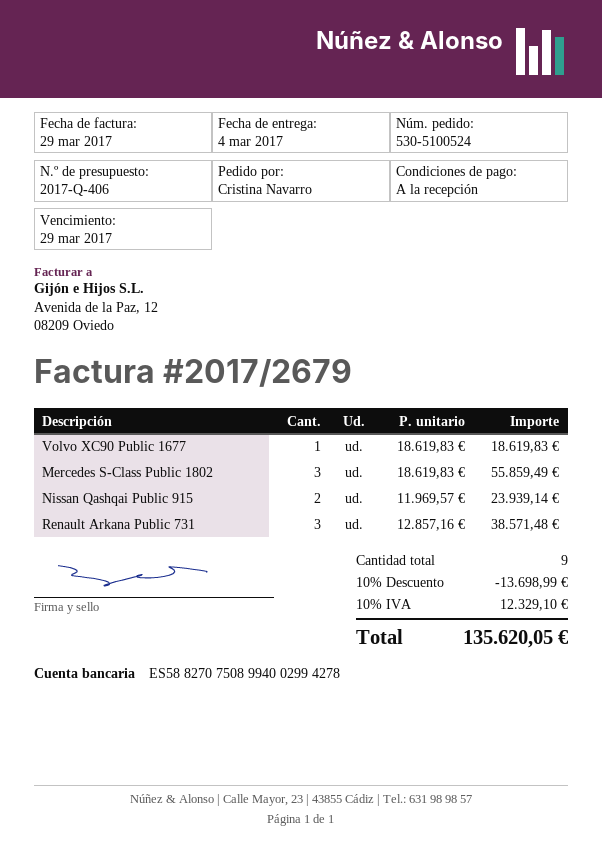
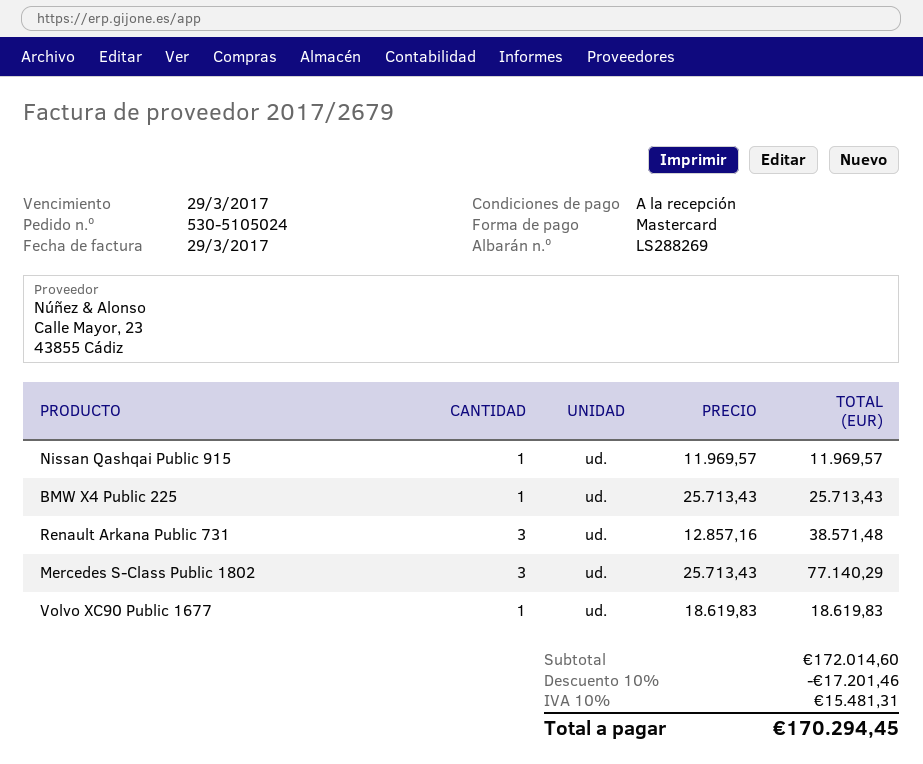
order number: 530-5100524 -> 530-5105024
Mercedes S-Class Public 1802: 3 x 18619.83 = 55859.49 -> 3 x 25713.43 = 77140.29
Nissan Qashqai Public 915: 2 x 11969.57 = 23939.14 -> 1 x 11969.57 = 11969.57
BMW X4 Public 225: none -> 1 x 25713.43 = 25713.43
discount: 10% = 13698.99 -> 10% = 17201.46
tax: 10% = 12329.10 -> 10% = 15481.31
total: 135620.05 -> 170294.45

